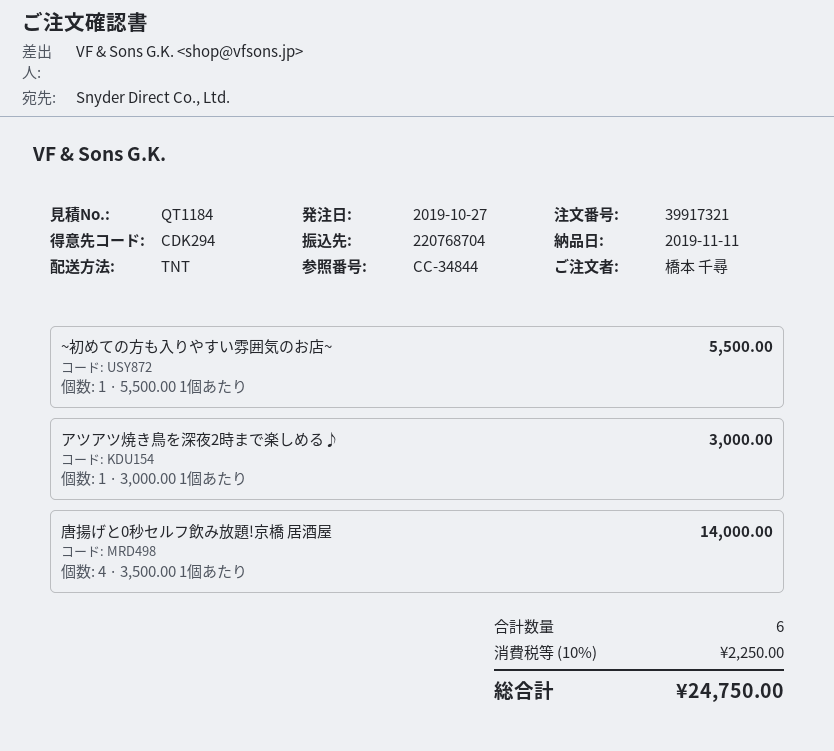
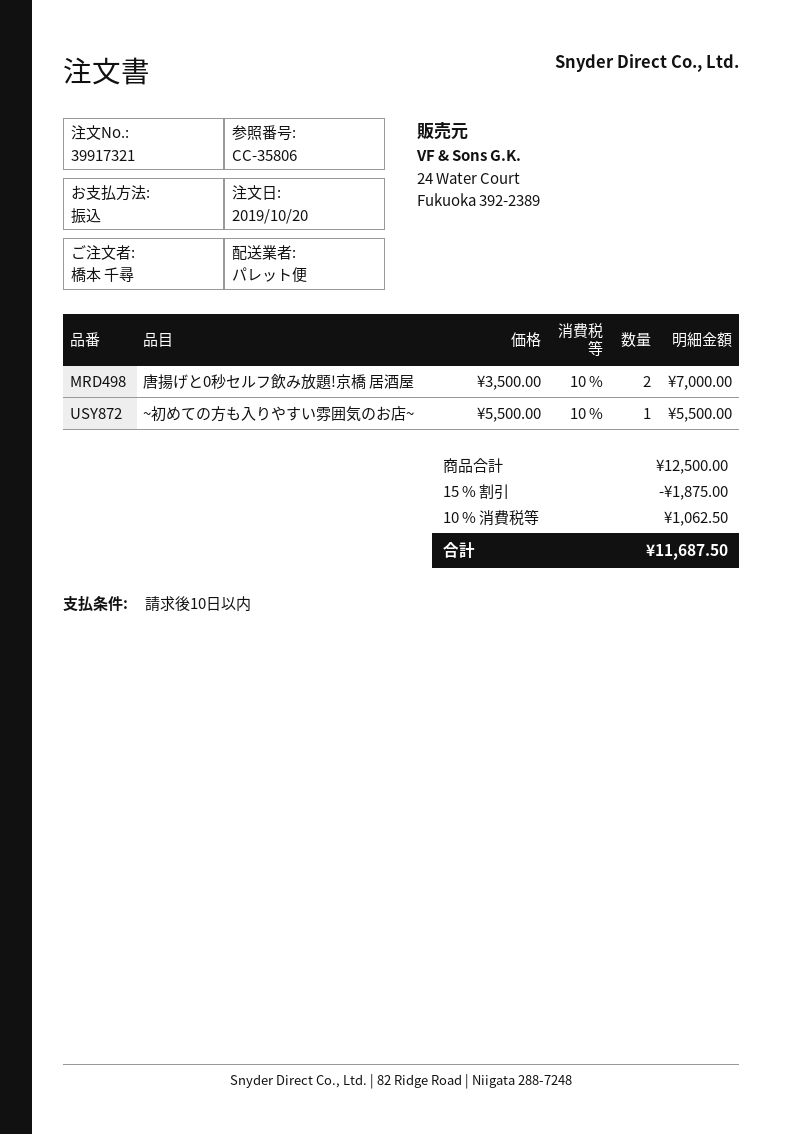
order date: 2019-10-27 -> 2019-10-20
reference: CC-34844 -> CC-35806
shipping method: TNT -> pallet freight
アツアツ焼き鳥を深夜2時まで楽しめる♪: 1 x 3000.00 = 3000.00 -> none
唐揚げと0秒セルフ飲み放題!京橋 居酒屋: 4 x 3500.00 = 14000.00 -> 2 x 3500.00 = 7000.00
discount: none -> 15% = 1875.00
tax: 10% = 2250.00 -> 10% = 1062.50
total: 24750.00 -> 11687.50

